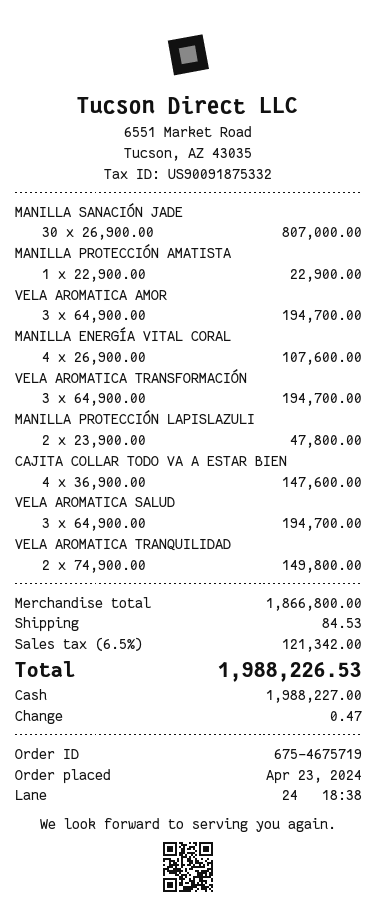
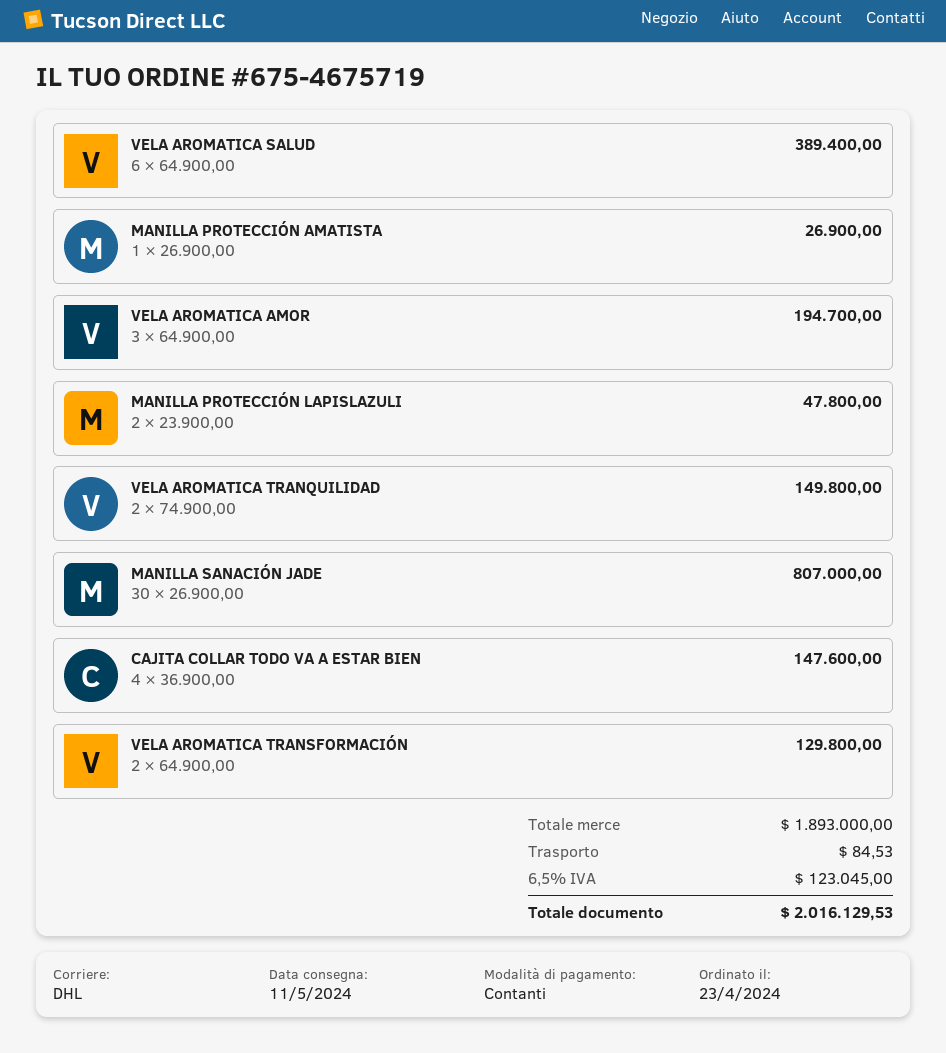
MANILLA PROTECCIÓN AMATISTA: 1 x 22900.00 = 22900.00 -> 1 x 26900.00 = 26900.00
MANILLA ENERGÍA VITAL CORAL: 4 x 26900.00 = 107600.00 -> none
VELA AROMATICA TRANSFORMACIÓN: 3 x 64900.00 = 194700.00 -> 2 x 64900.00 = 129800.00
VELA AROMATICA SALUD: 3 x 64900.00 = 194700.00 -> 6 x 64900.00 = 389400.00
subtotal: 1866800.00 -> 1893000.00
tax: 6.5% = 121342.00 -> 6.5% = 123045.00
total: 1988226.53 -> 2016129.53

